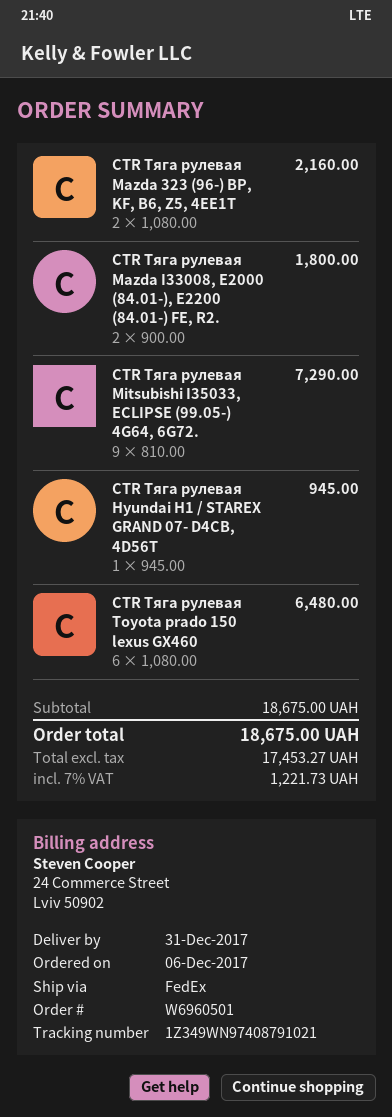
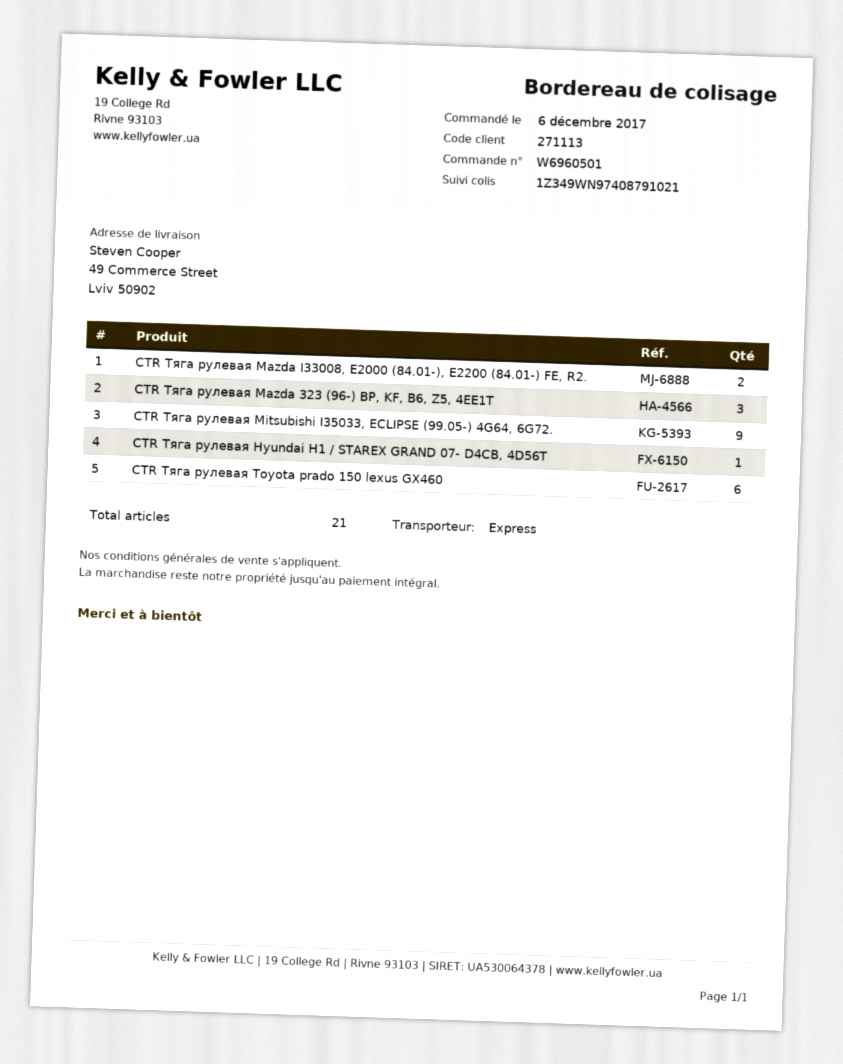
shipping method: FedEx -> express
CTR Тяга рулевая Mazda 323 (96-) BP, KF, B6, Z5, 4EE1T: 2 -> 3

